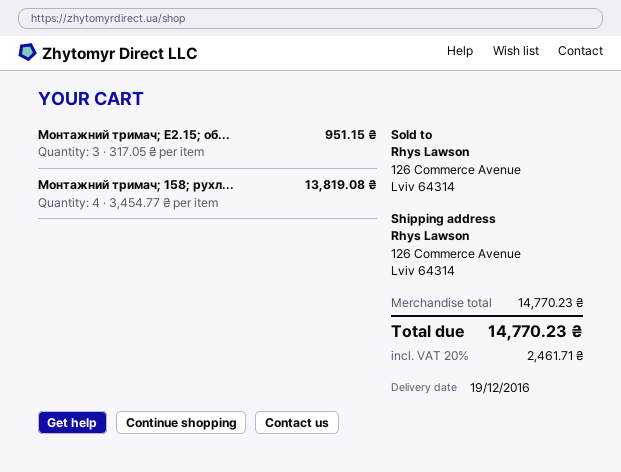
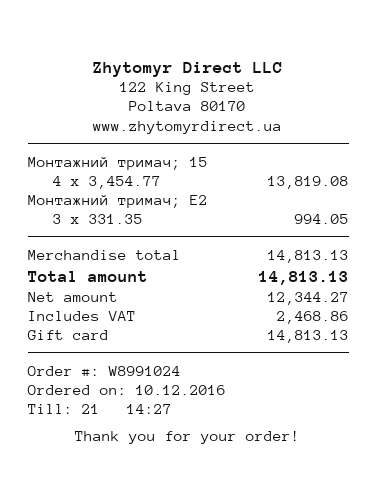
Монтажний тримач; E2.15; об...: 3 x 317.05 = 951.15 -> 3 x 331.35 = 994.05
subtotal: 14770.23 -> 14813.13
tax: 2461.71 -> 2468.86
total: 14770.23 -> 14813.13

